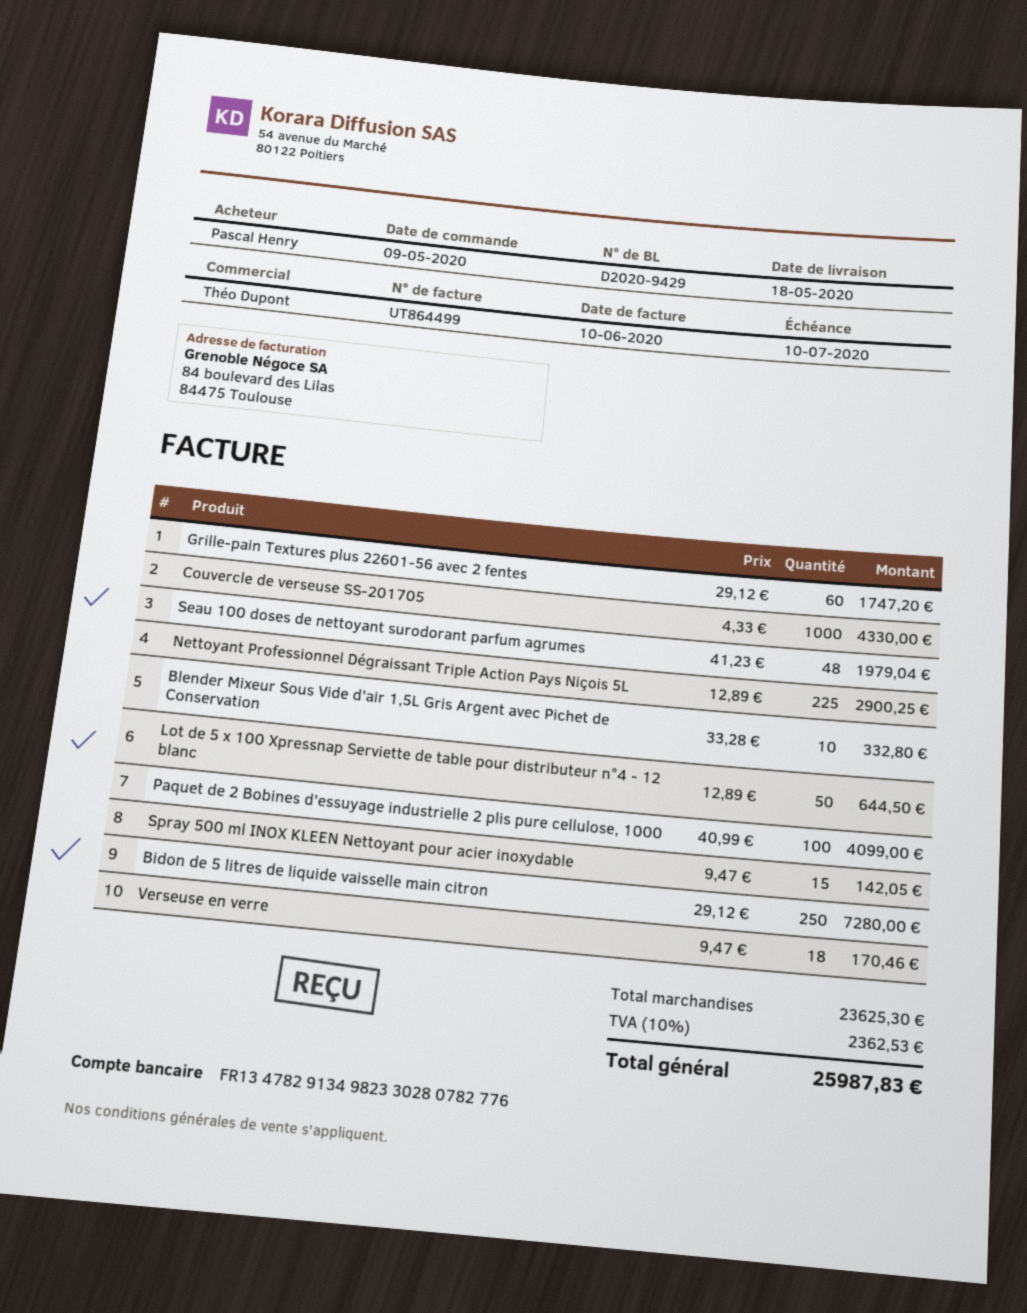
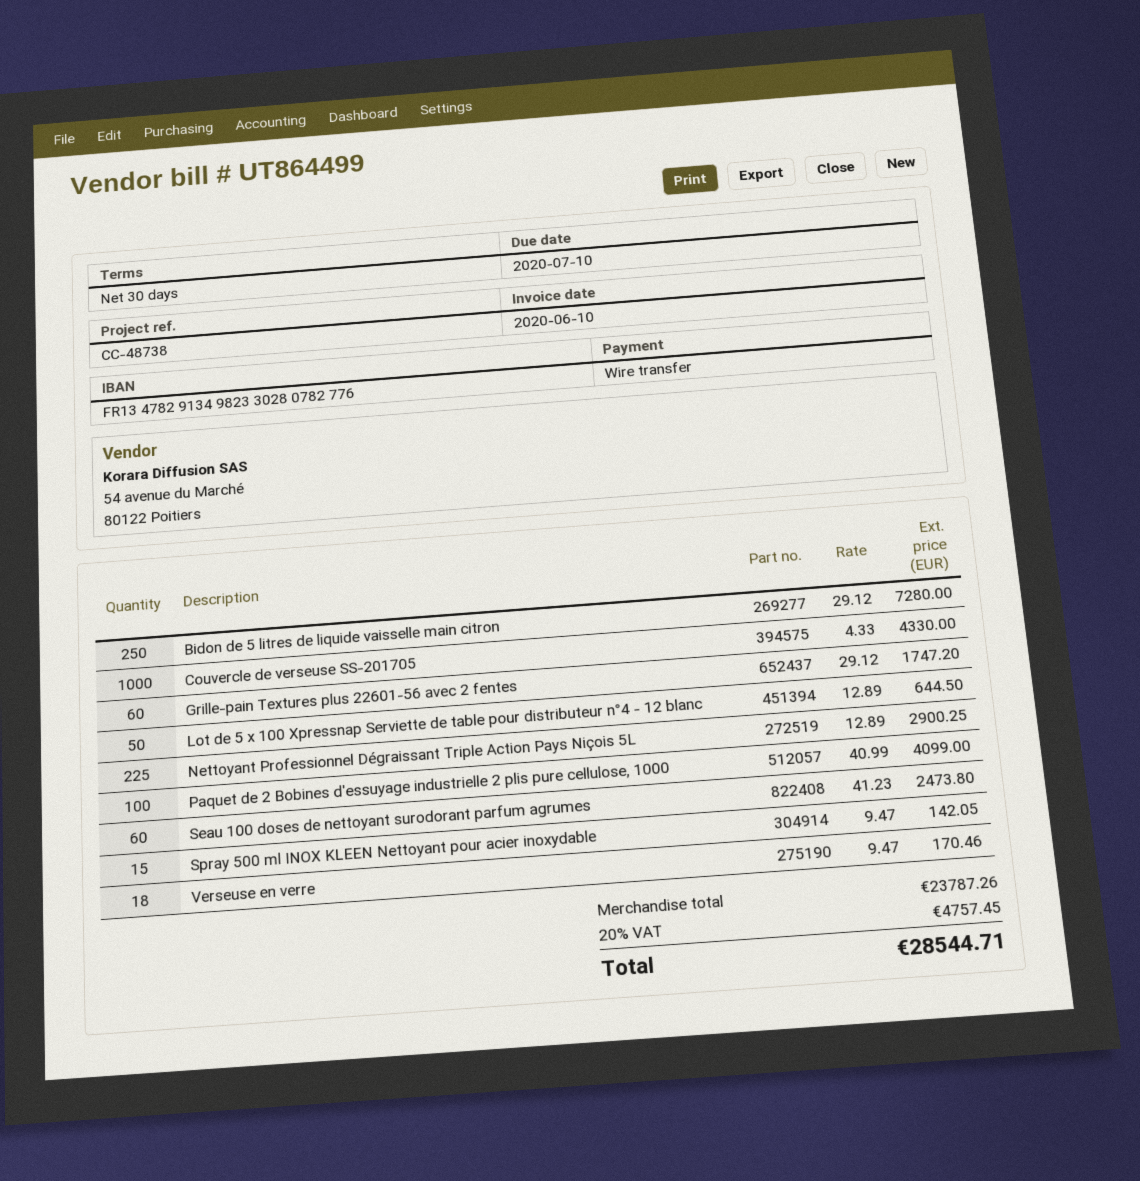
Seau 100 doses de nettoyant surodorant parfum agrumes: 48 x 41.23 = 1979.04 -> 60 x 41.23 = 2473.80
Blender Mixeur Sous Vide d'air 1,5L Gris Argent avec Pichet de Conservation: 10 x 33.28 = 332.80 -> none
subtotal: 23625.30 -> 23787.26
tax: 10% = 2362.53 -> 20% = 4757.45
total: 25987.83 -> 28544.71

